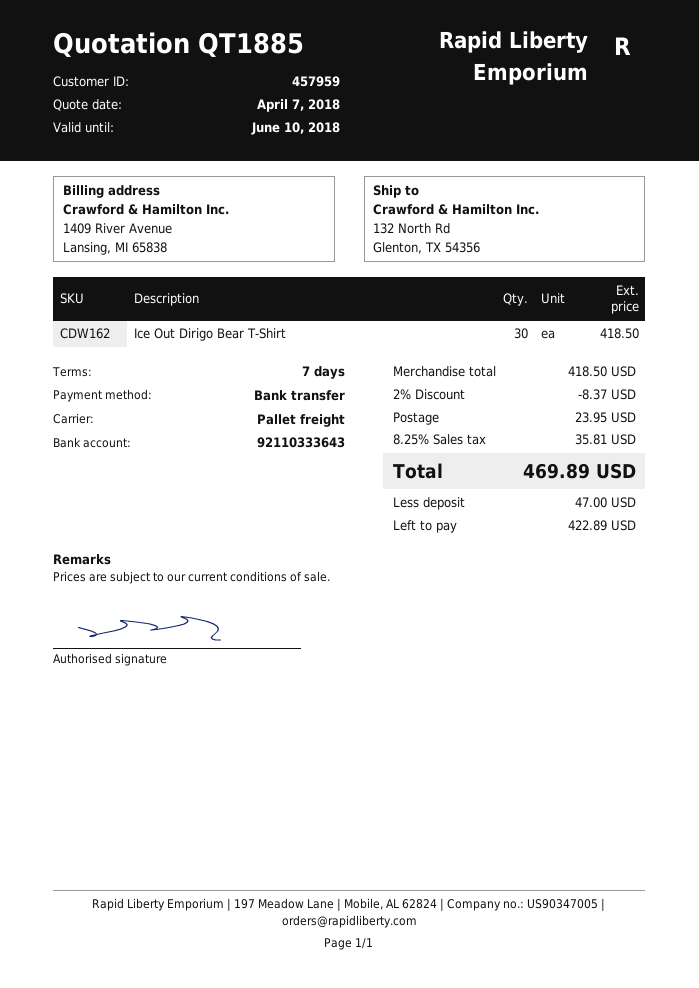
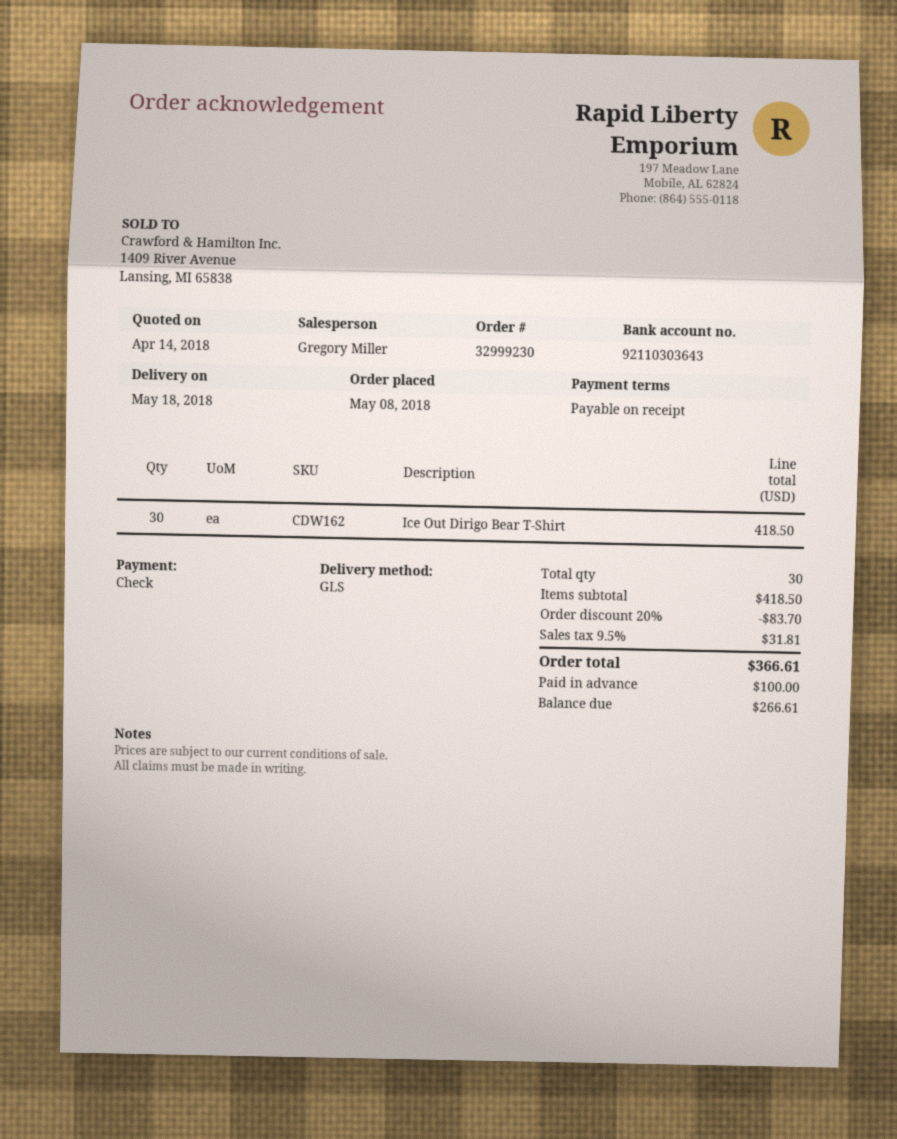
quote date: 2018-04-07 -> 2018-04-14
payment terms: 7 days -> on receipt
payment method: bank transfer -> cheque
bank account: 92110333643 -> 92110303643
shipping method: pallet freight -> GLS
discount: 2% = 8.37 -> 20% = 83.70
shipping: 23.95 -> none
tax: 8.25% = 35.81 -> 9.5% = 31.81
total: 469.89 -> 366.61
deposit: 47.00 -> 100.00
balance: 422.89 -> 266.61

